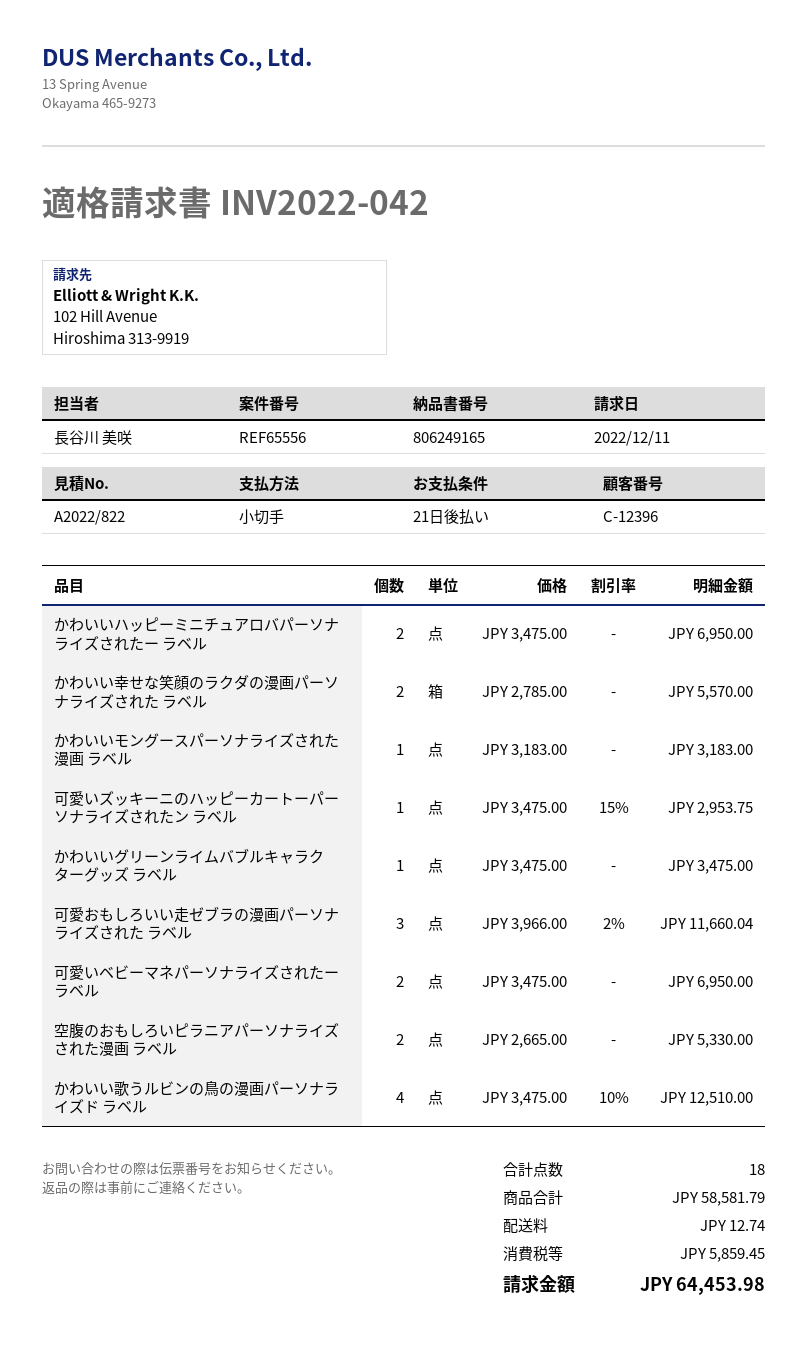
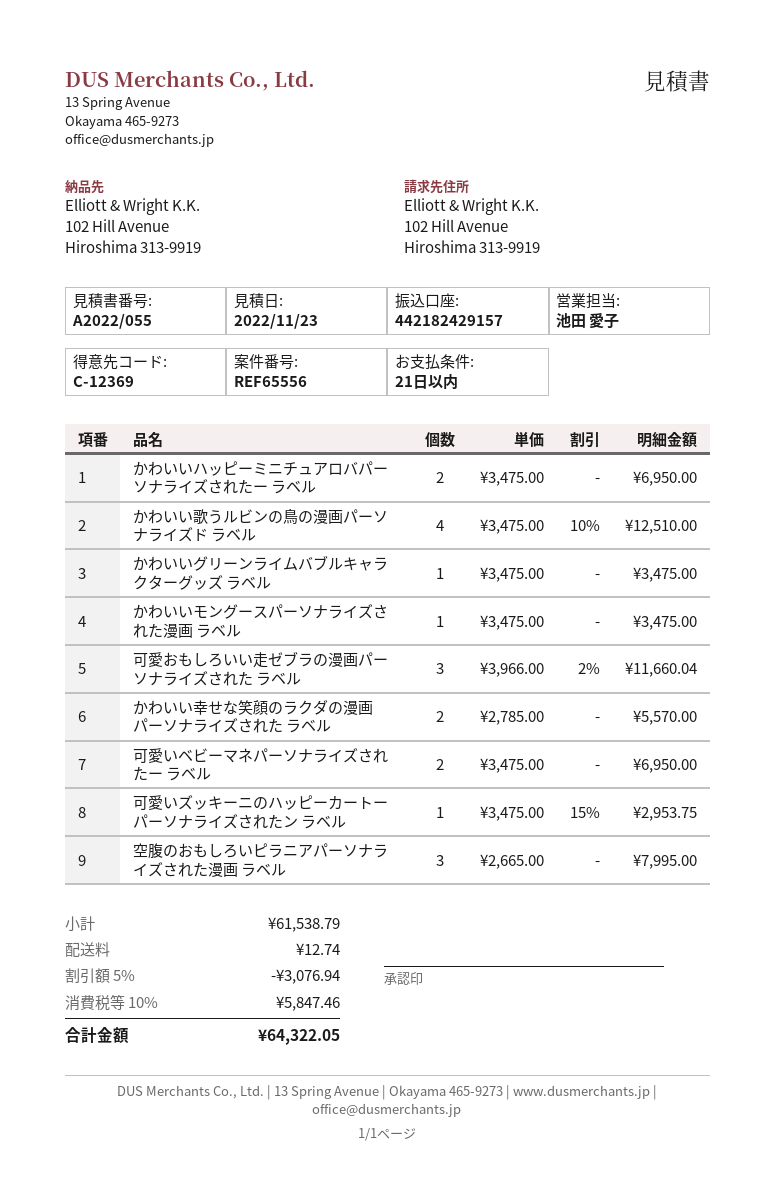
quote number: A2022/822 -> A2022/055
customer number: C-12396 -> C-12369
sales rep: 長谷川 美咲 -> 池田 愛子
かわいいモングースパーソナライズされた漫画 ラベル: 1 x 3183.00 = 3183.00 -> 1 x 3475.00 = 3475.00
空腹のおもしろいピラニアパーソナライズされた漫画 ラベル: 2 x 2665.00 = 5330.00 -> 3 x 2665.00 = 7995.00
subtotal: 58581.79 -> 61538.79
discount: none -> 5% = 3076.94
tax: 5859.45 -> 5847.46
total: 64453.98 -> 64322.05

